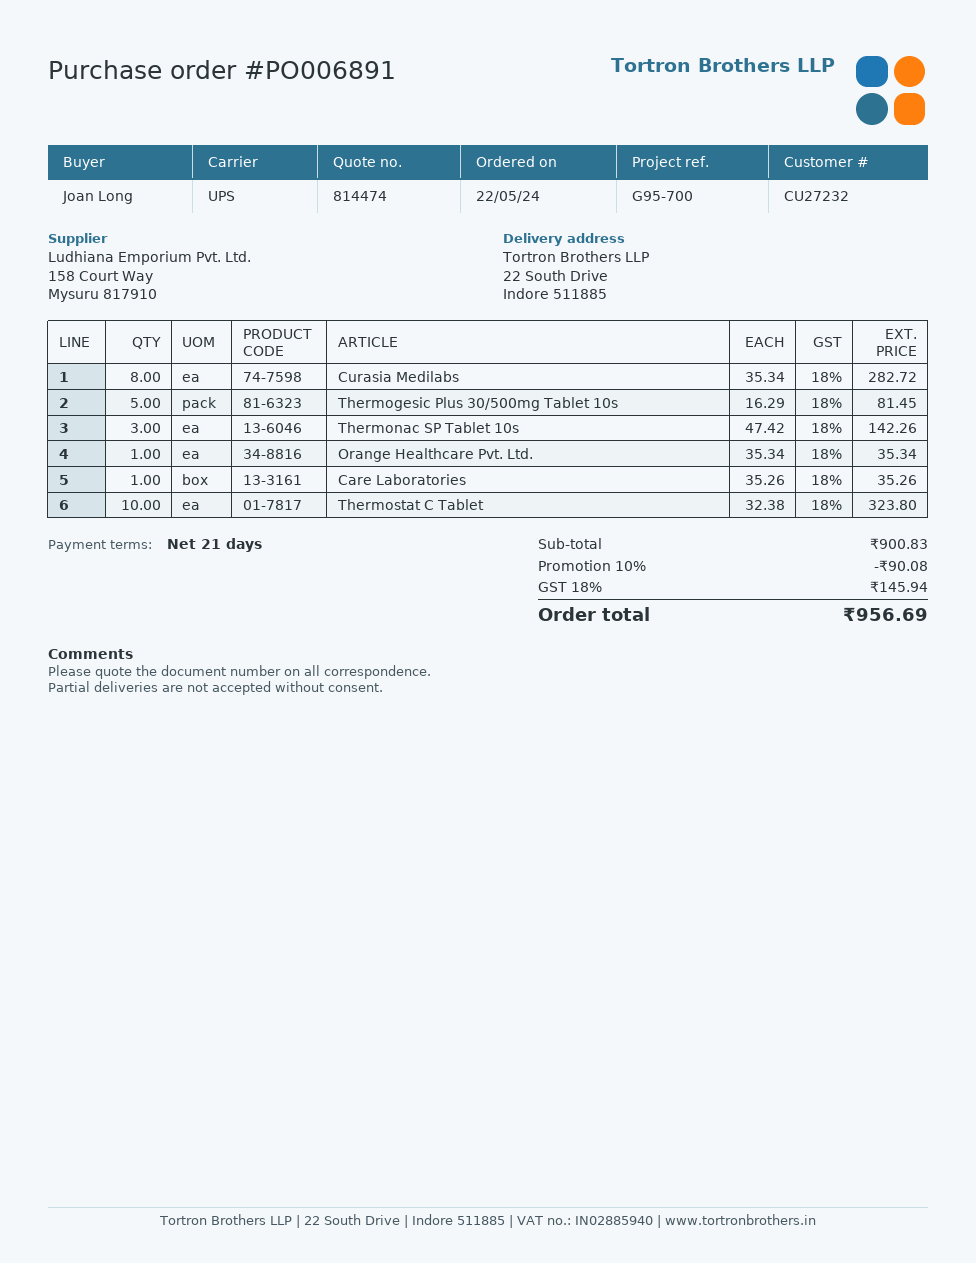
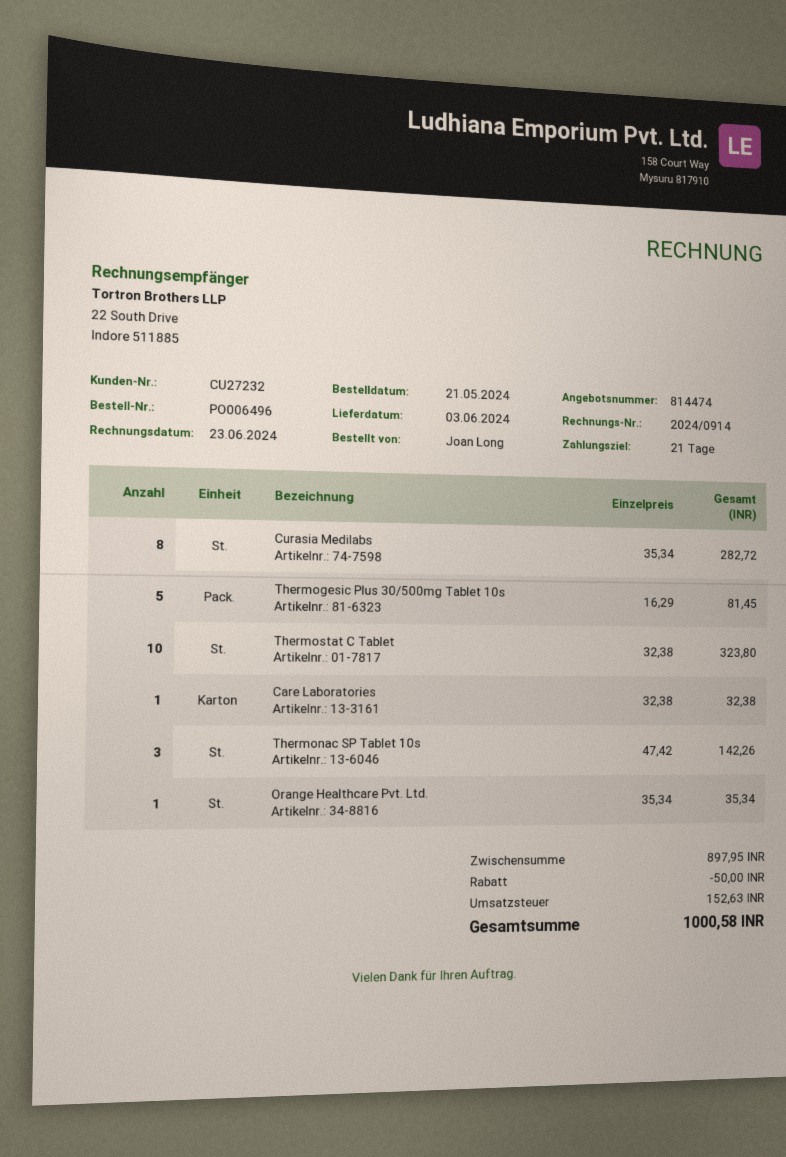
order number: PO006891 -> PO006496
order date: 2024-05-22 -> 2024-05-21
Care Laboratories: 1 x 35.26 = 35.26 -> 1 x 32.38 = 32.38
subtotal: 900.83 -> 897.95
discount: 90.08 -> 50.00
tax: 145.94 -> 152.63
total: 956.69 -> 1000.58

